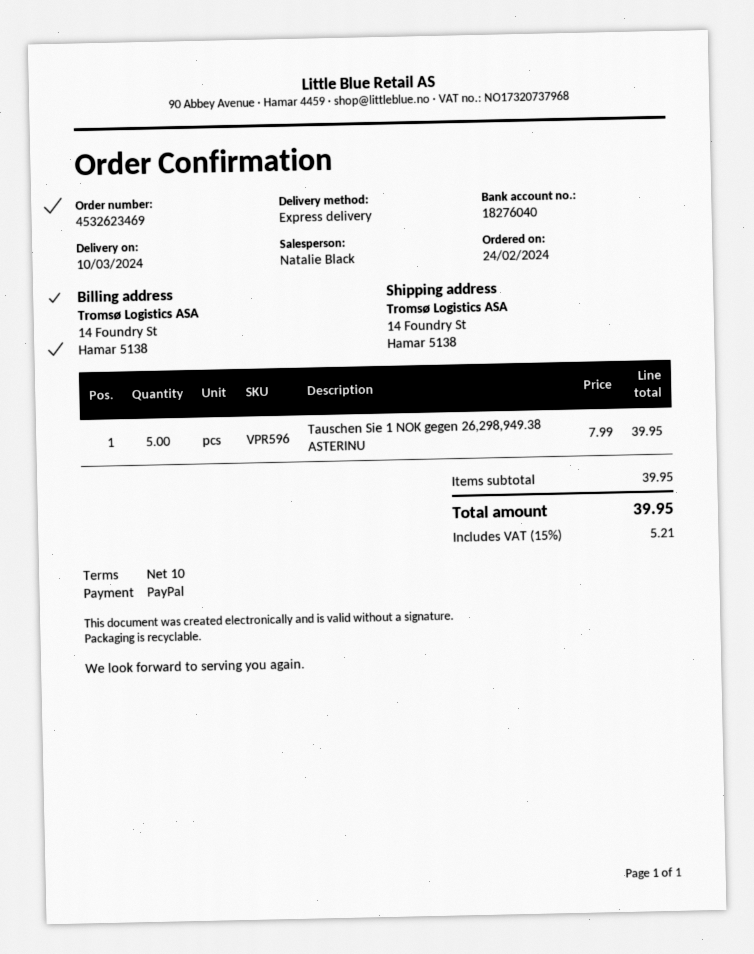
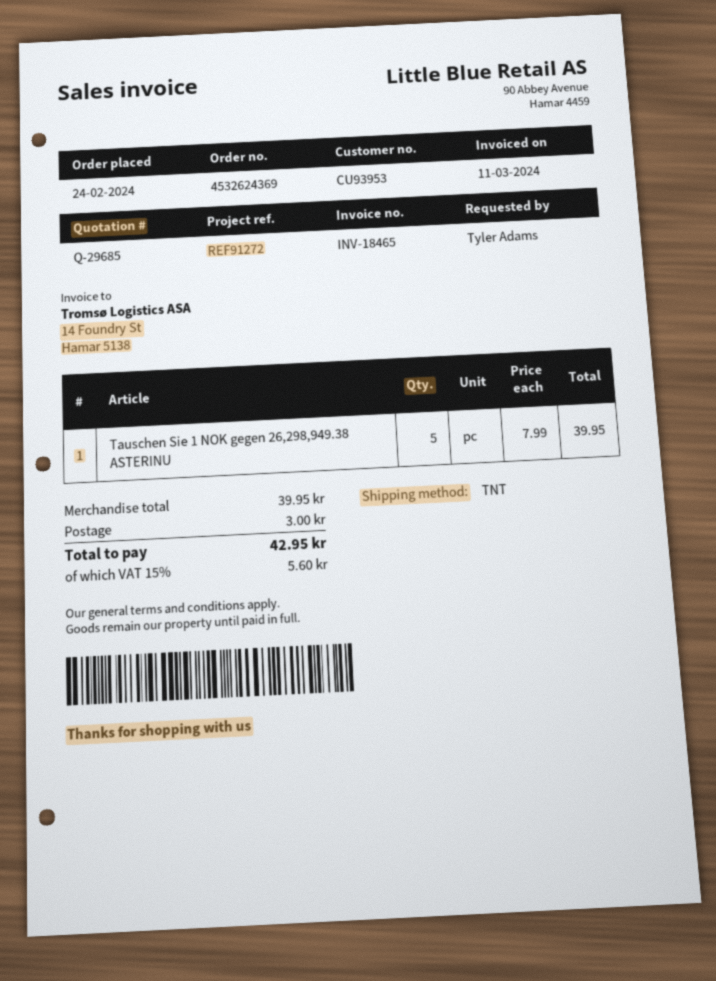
order number: 4532623469 -> 4532624369
shipping method: express -> TNT
shipping: none -> 3.00
tax: 15% = 5.21 -> 15% = 5.60
total: 39.95 -> 42.95

